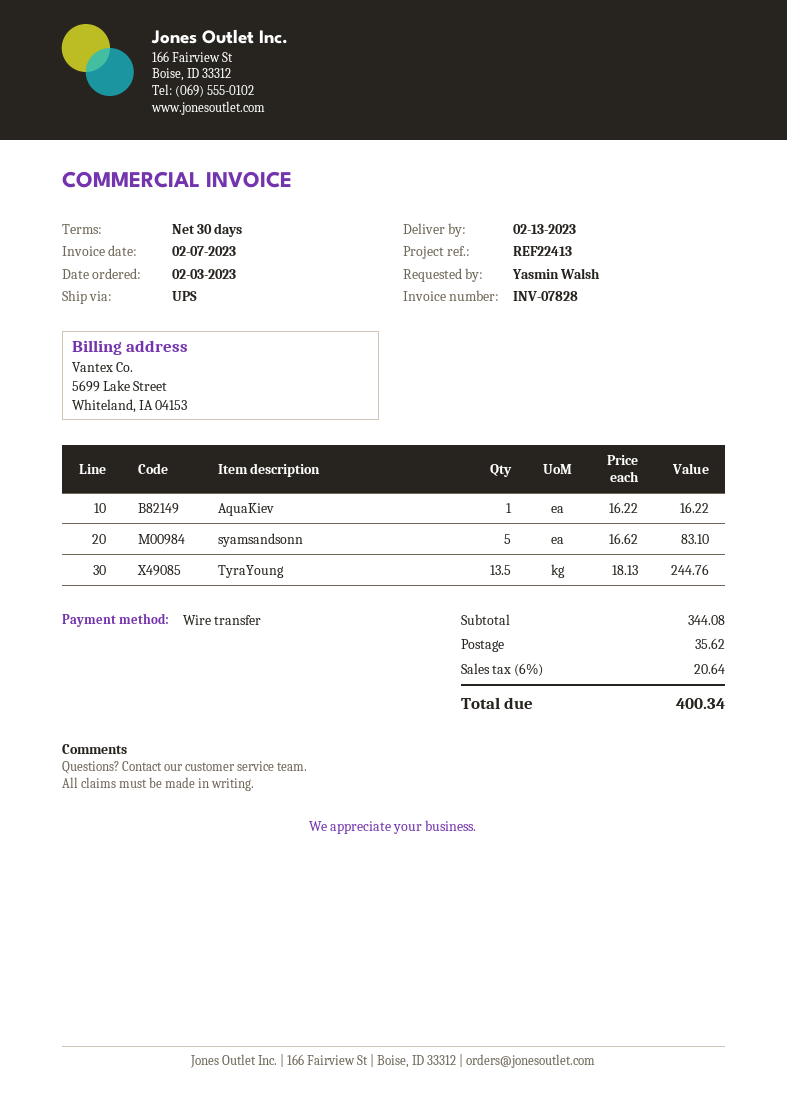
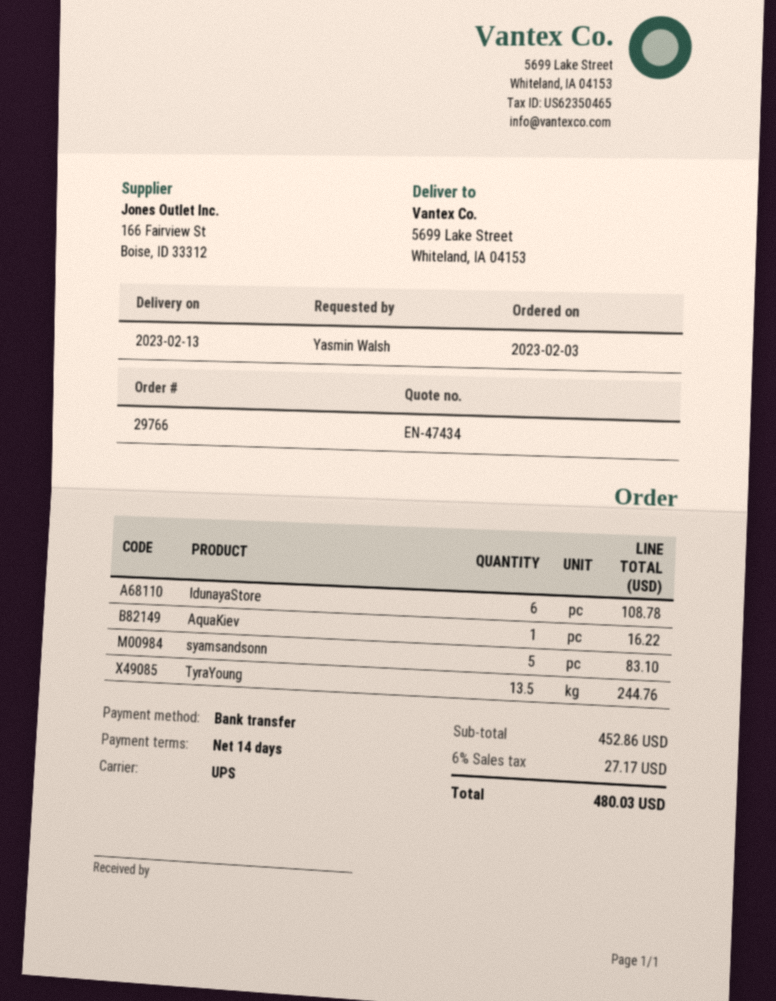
payment terms: 30 days -> 14 days
IdunayaStore: none -> 6 for 108.78
subtotal: 344.08 -> 452.86
shipping: 35.62 -> none
tax: 6% = 20.64 -> 6% = 27.17
total: 400.34 -> 480.03

